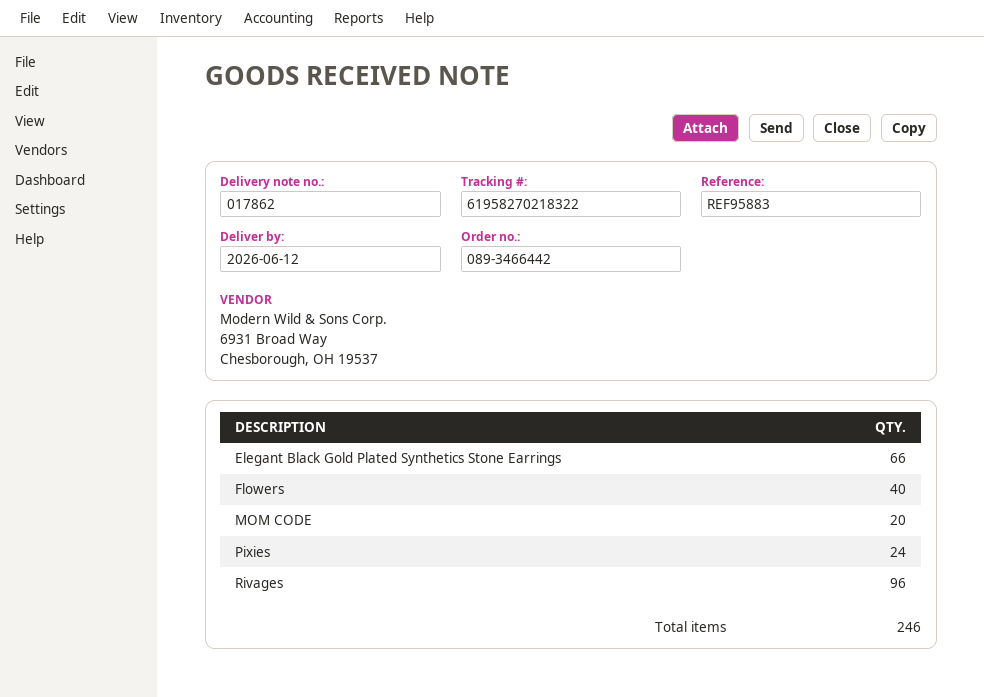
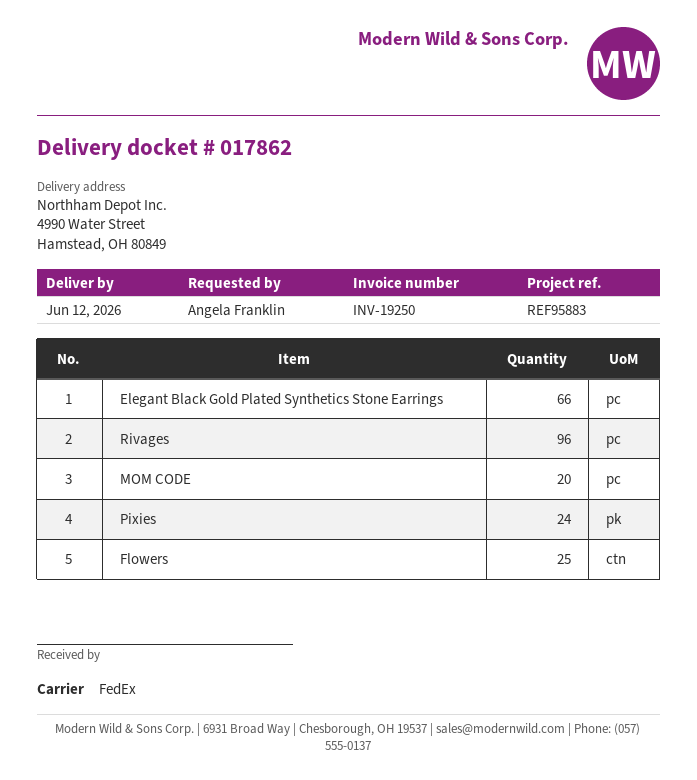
Flowers: 40 -> 25

